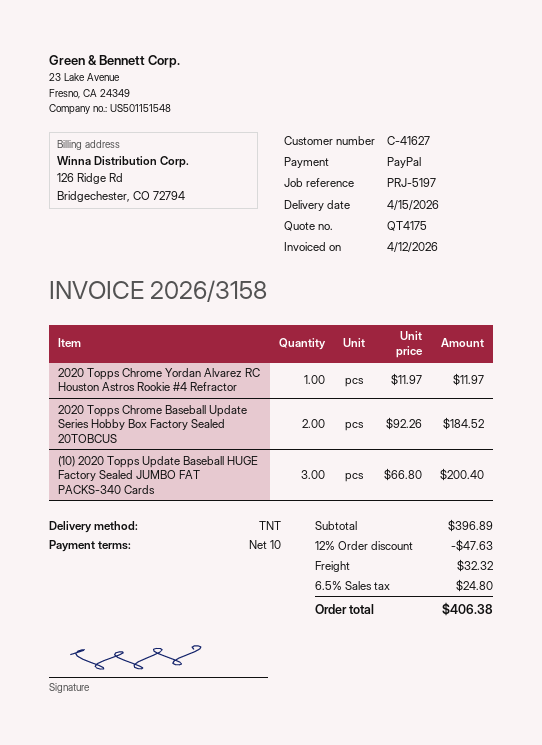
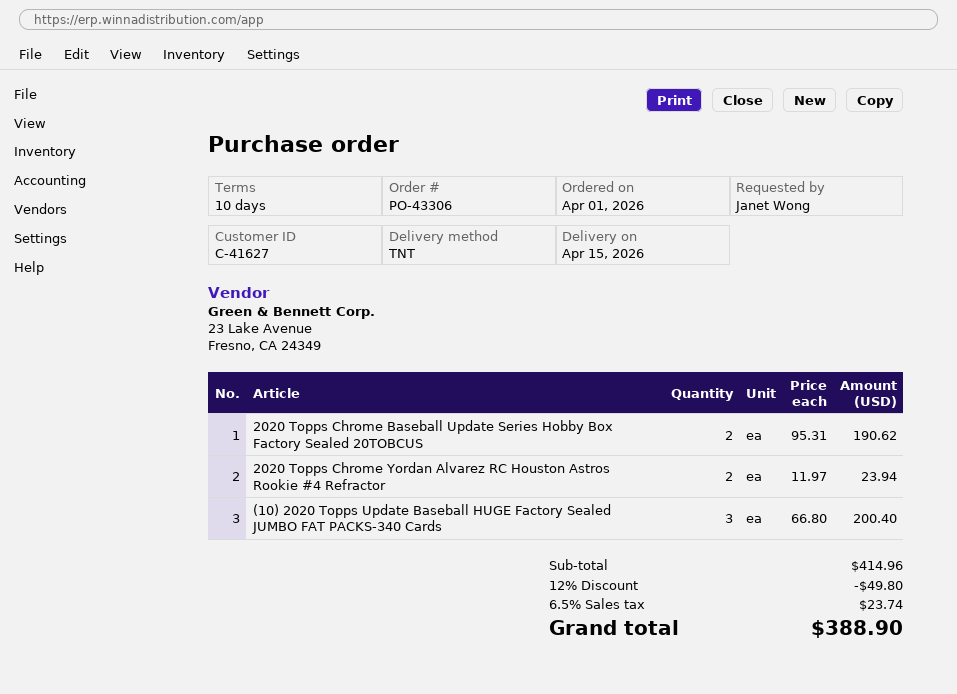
2020 Topps Chrome Yordan Alvarez RC Houston Astros Rookie #4 Refractor: 1 x 11.97 = 11.97 -> 2 x 11.97 = 23.94
2020 Topps Chrome Baseball Update Series Hobby Box Factory Sealed 20TOBCUS: 2 x 92.26 = 184.52 -> 2 x 95.31 = 190.62
subtotal: 396.89 -> 414.96
discount: 12% = 47.63 -> 12% = 49.80
shipping: 32.32 -> none
tax: 6.5% = 24.80 -> 6.5% = 23.74
total: 406.38 -> 388.90

